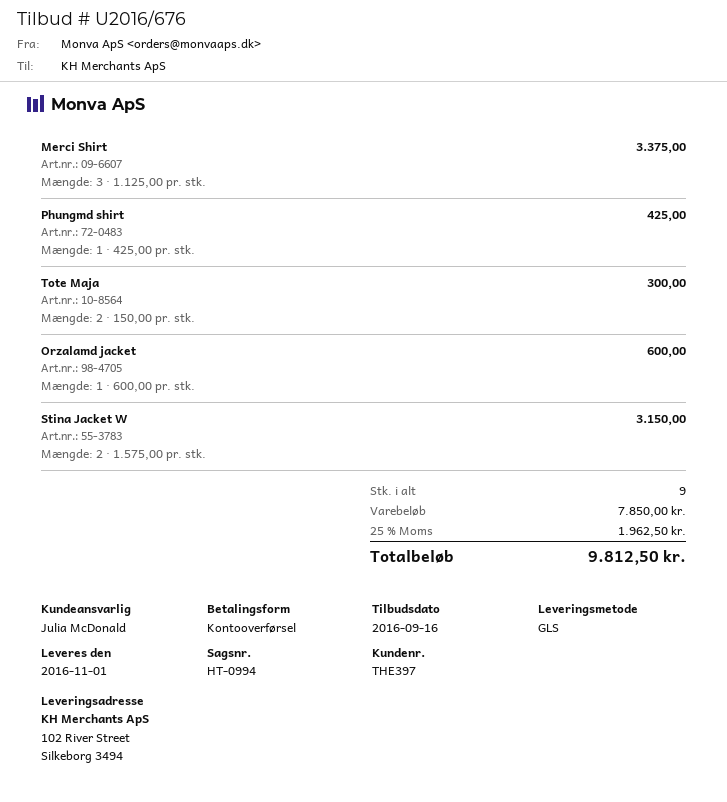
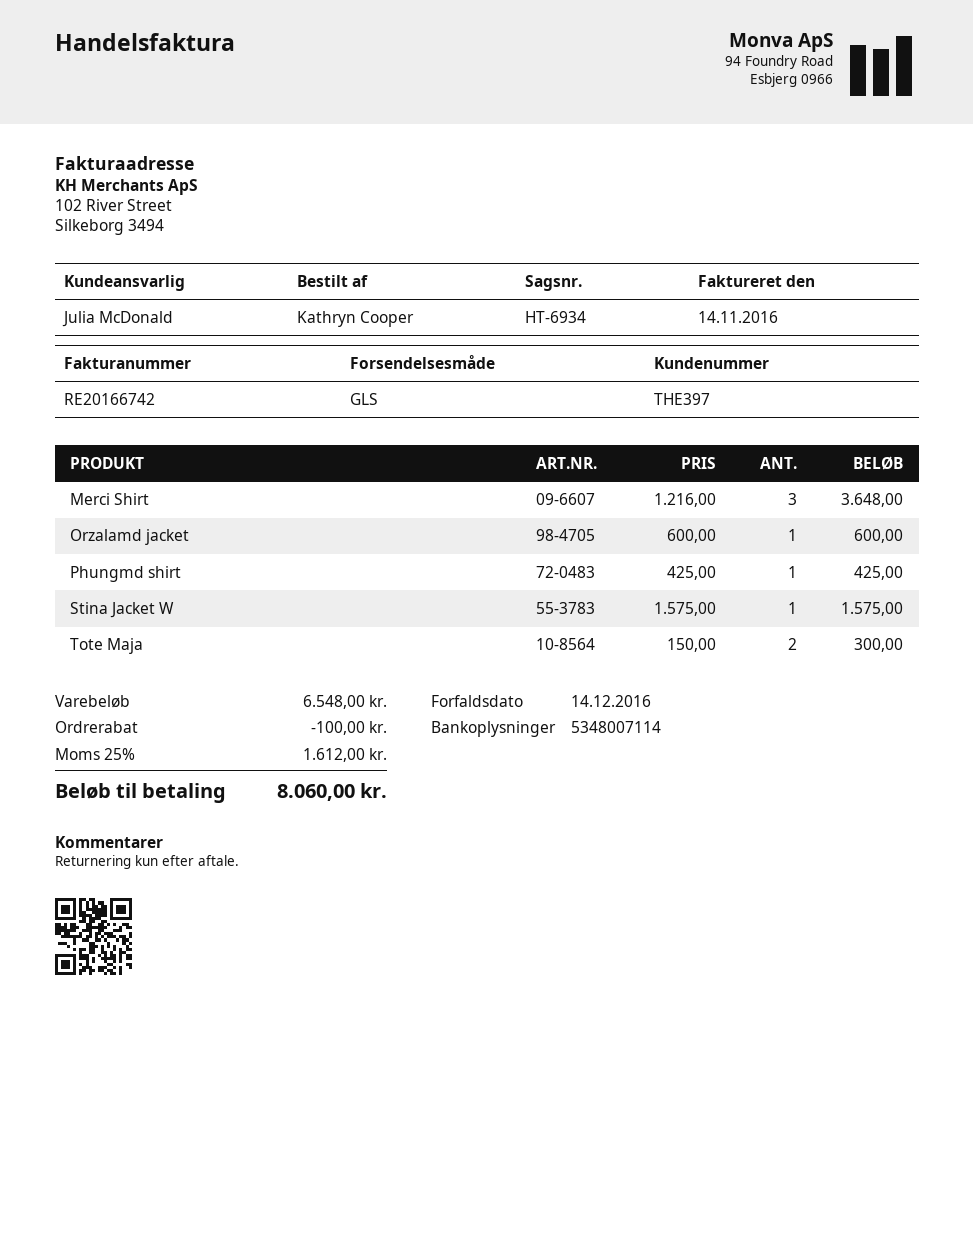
reference: HT-0994 -> HT-6934
Merci Shirt: 3 x 1125.00 = 3375.00 -> 3 x 1216.00 = 3648.00
Stina Jacket W: 2 x 1575.00 = 3150.00 -> 1 x 1575.00 = 1575.00
subtotal: 7850.00 -> 6548.00
discount: none -> 100.00
tax: 25% = 1962.50 -> 25% = 1612.00
total: 9812.50 -> 8060.00

